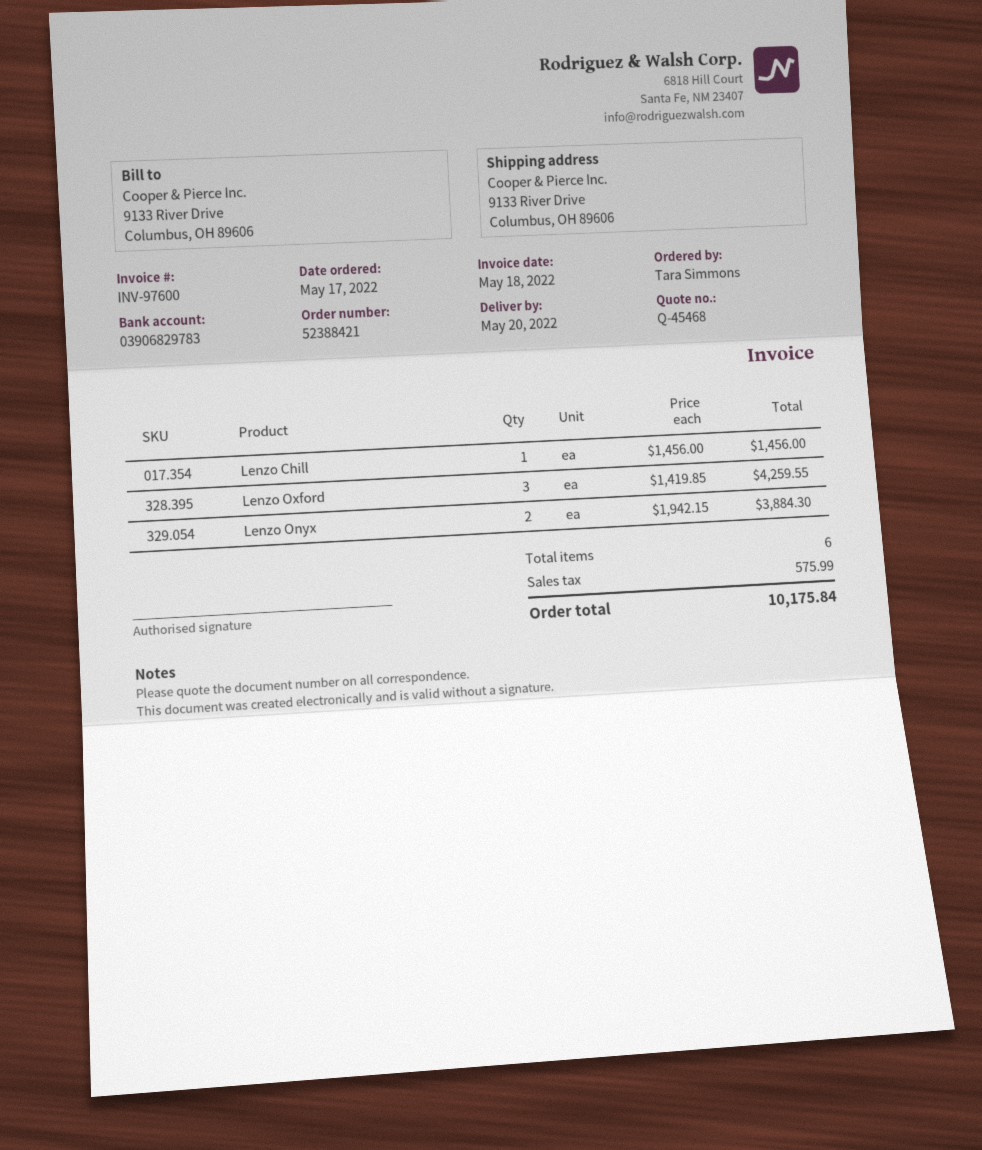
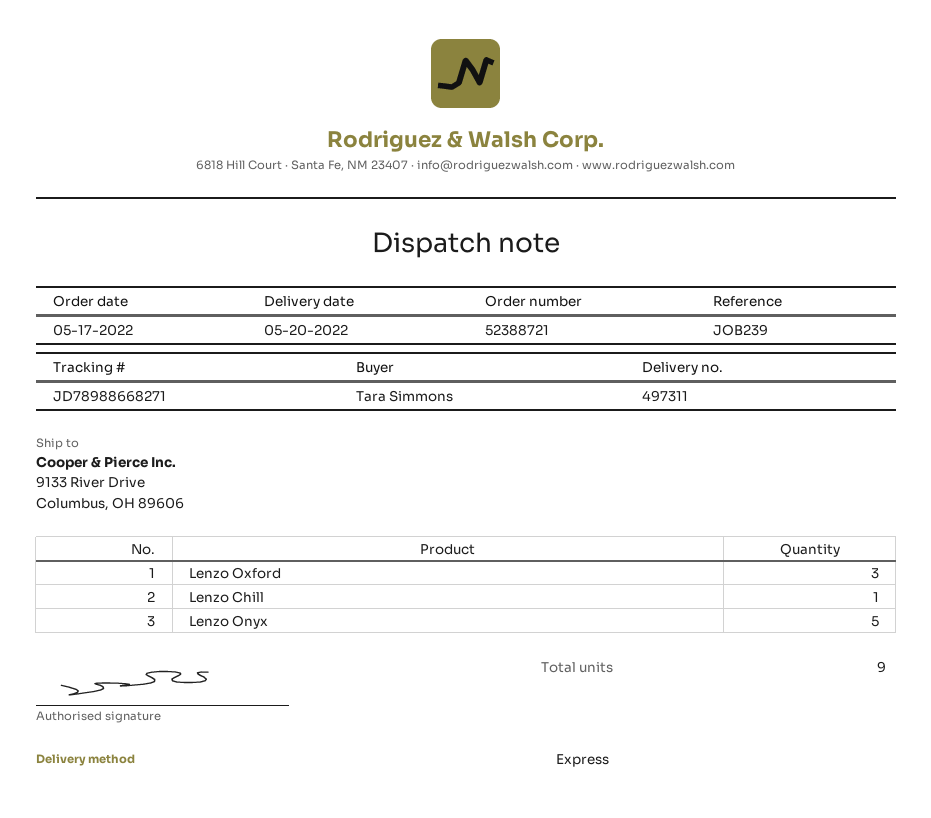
order number: 52388421 -> 52388721
Lenzo Onyx: 2 -> 5
total quantity: 6 -> 9

